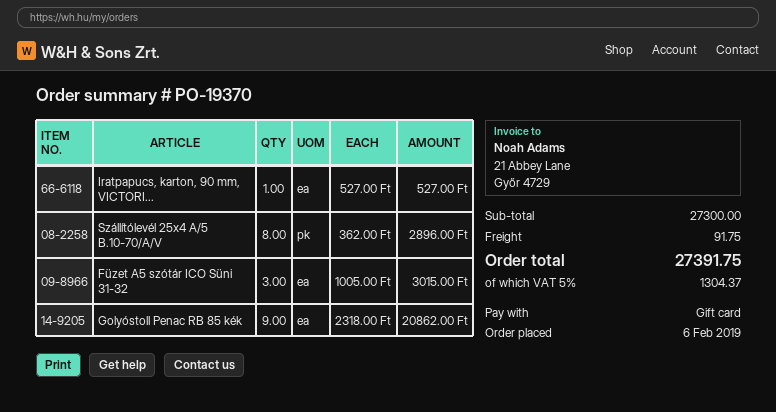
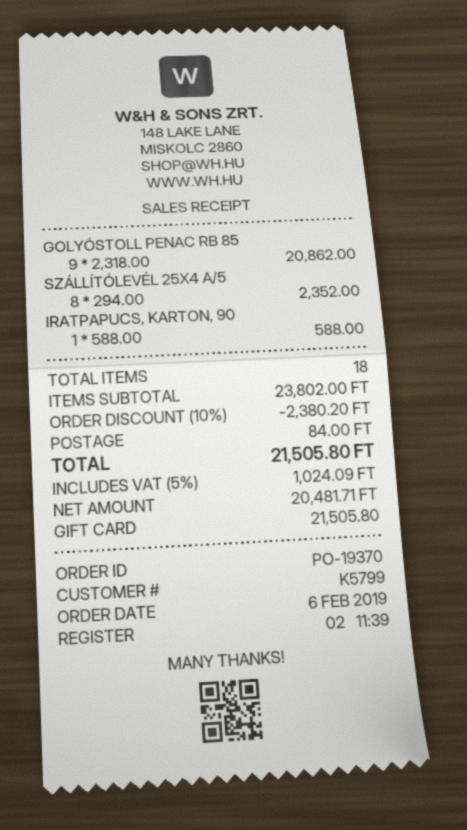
Iratpapucs, karton, 90 mm, VICTORI...: 1 x 527.00 = 527.00 -> 1 x 588.00 = 588.00
Szállítólevél 25x4 A/5 B.10-70/A/V: 8 x 362.00 = 2896.00 -> 8 x 294.00 = 2352.00
Füzet A5 szótár ICO Süni 31-32: 3 x 1005.00 = 3015.00 -> none
subtotal: 27300.00 -> 23802.00
discount: none -> 10% = 2380.20
shipping: 91.75 -> 84.00
tax: 5% = 1304.37 -> 5% = 1024.09
total: 27391.75 -> 21505.80

